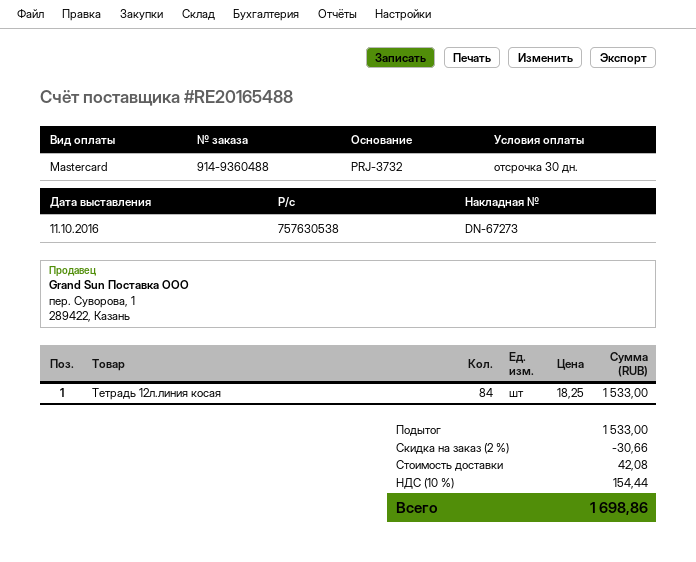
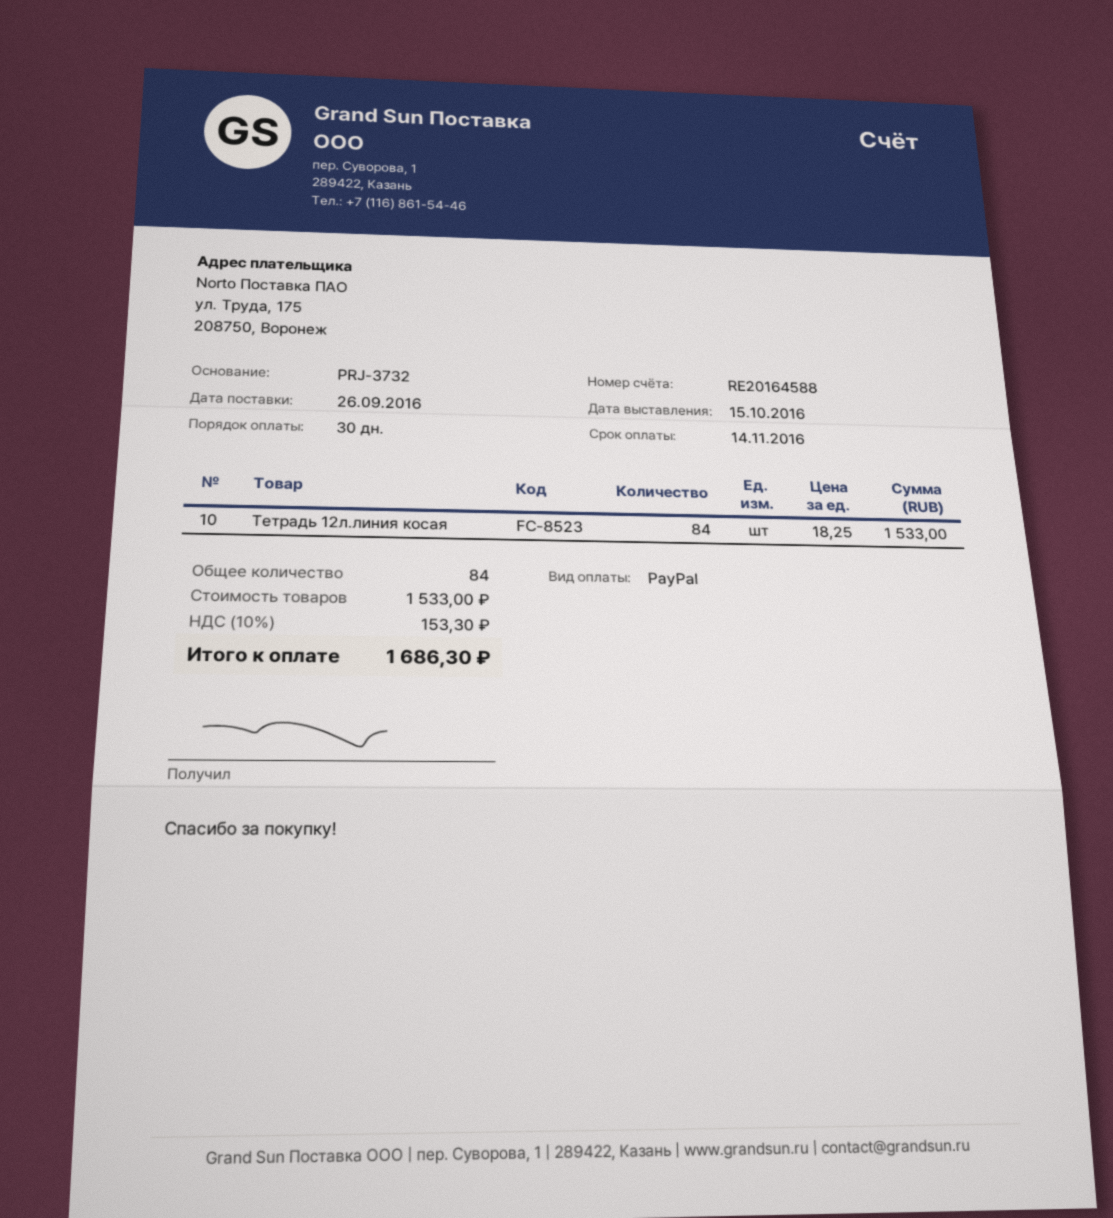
invoice number: RE20165488 -> RE20164588
invoice date: 2016-10-11 -> 2016-10-15
payment method: Mastercard -> PayPal
discount: 2% = 30.66 -> none
shipping: 42.08 -> none
tax: 10% = 154.44 -> 10% = 153.30
total: 1698.86 -> 1686.30

